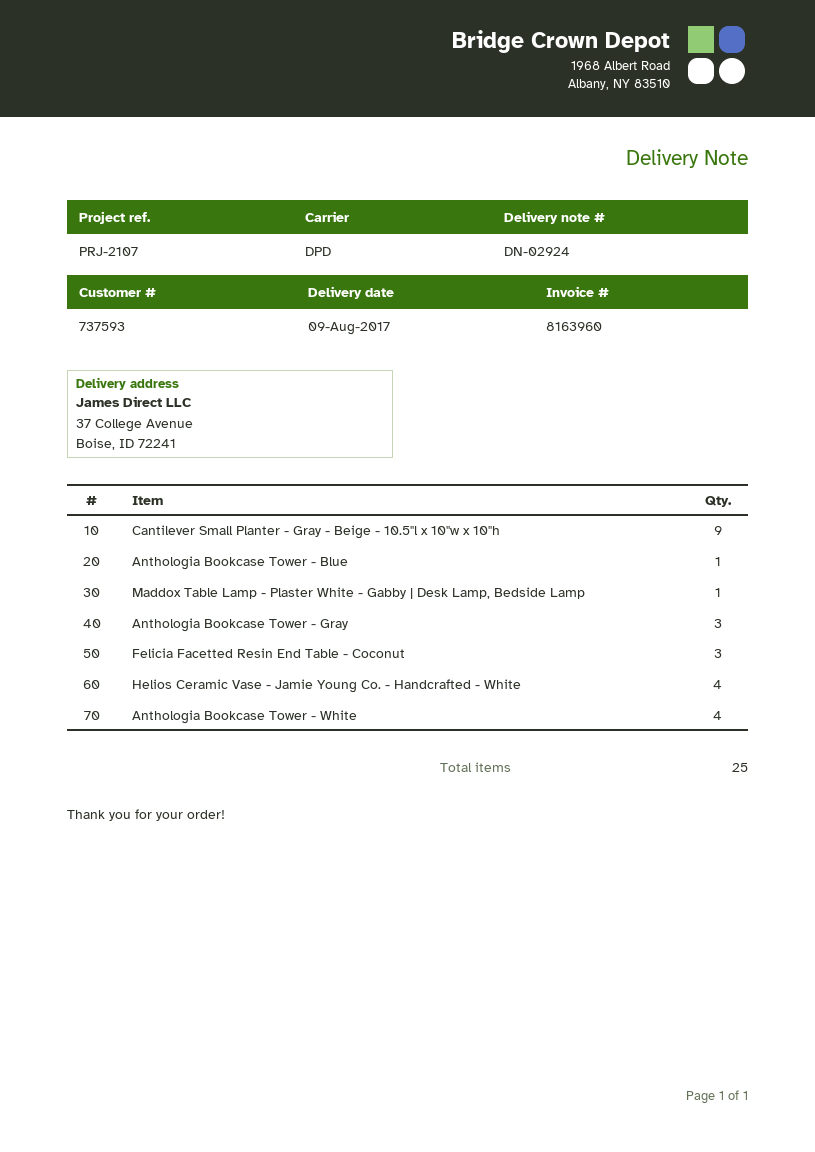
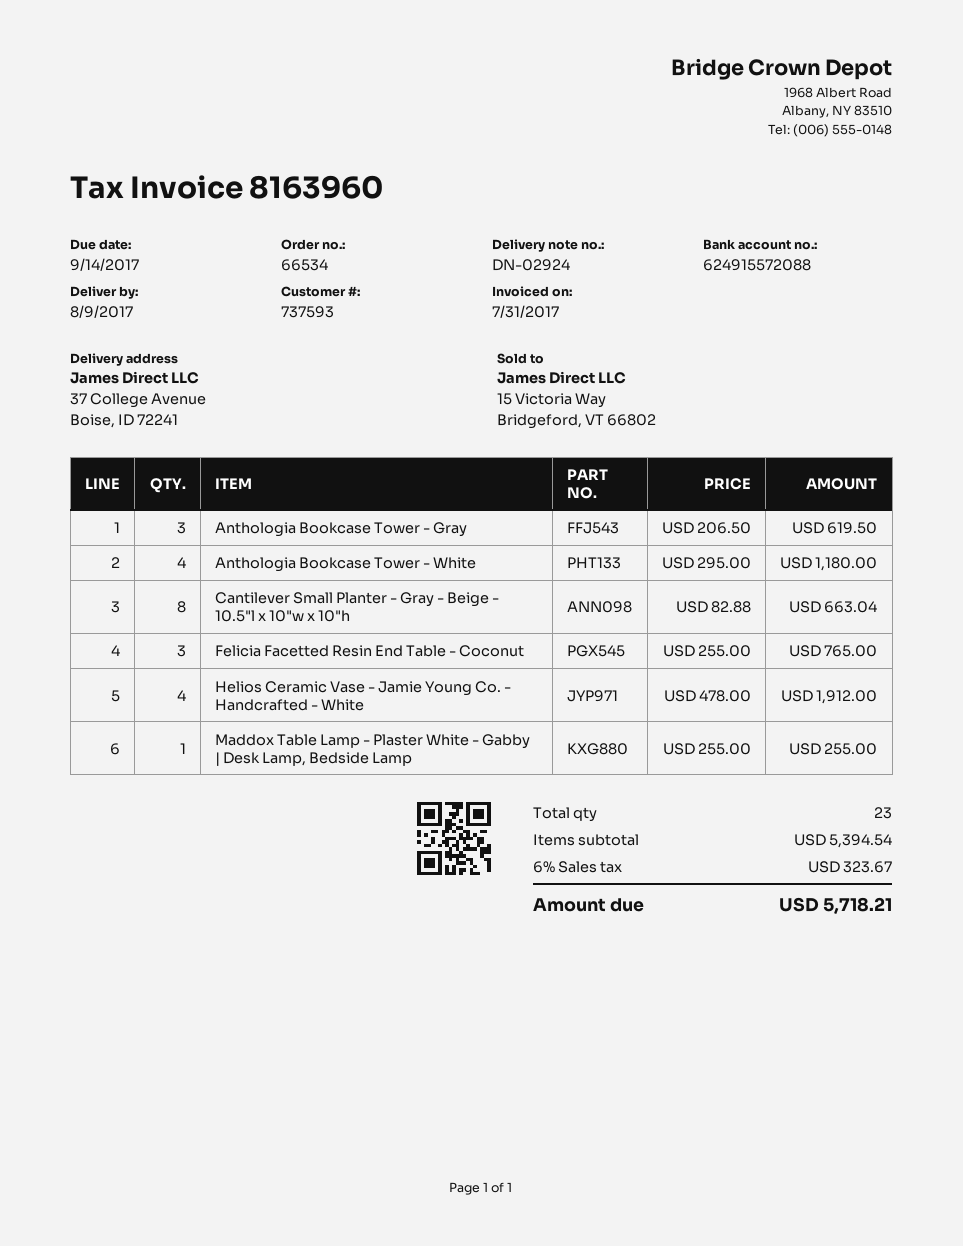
Cantilever Small Planter - Gray - Beige - 10.5"l x 10"w x 10"h: 9 -> 8
Anthologia Bookcase Tower - Blue: 1 -> none
total quantity: 25 -> 23

